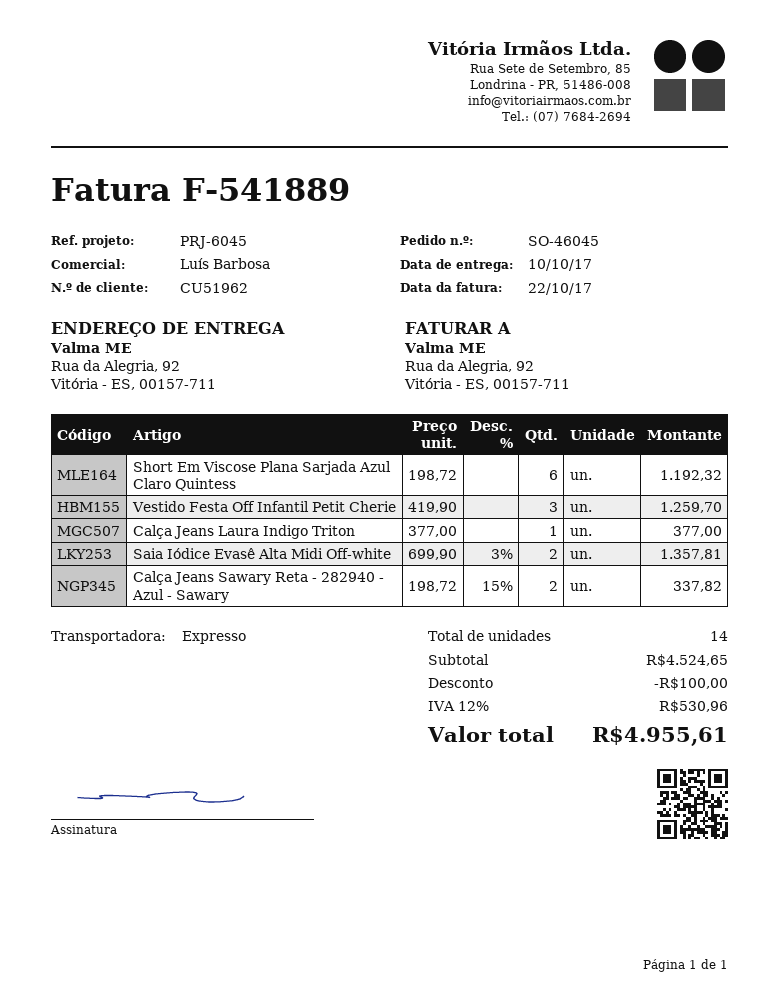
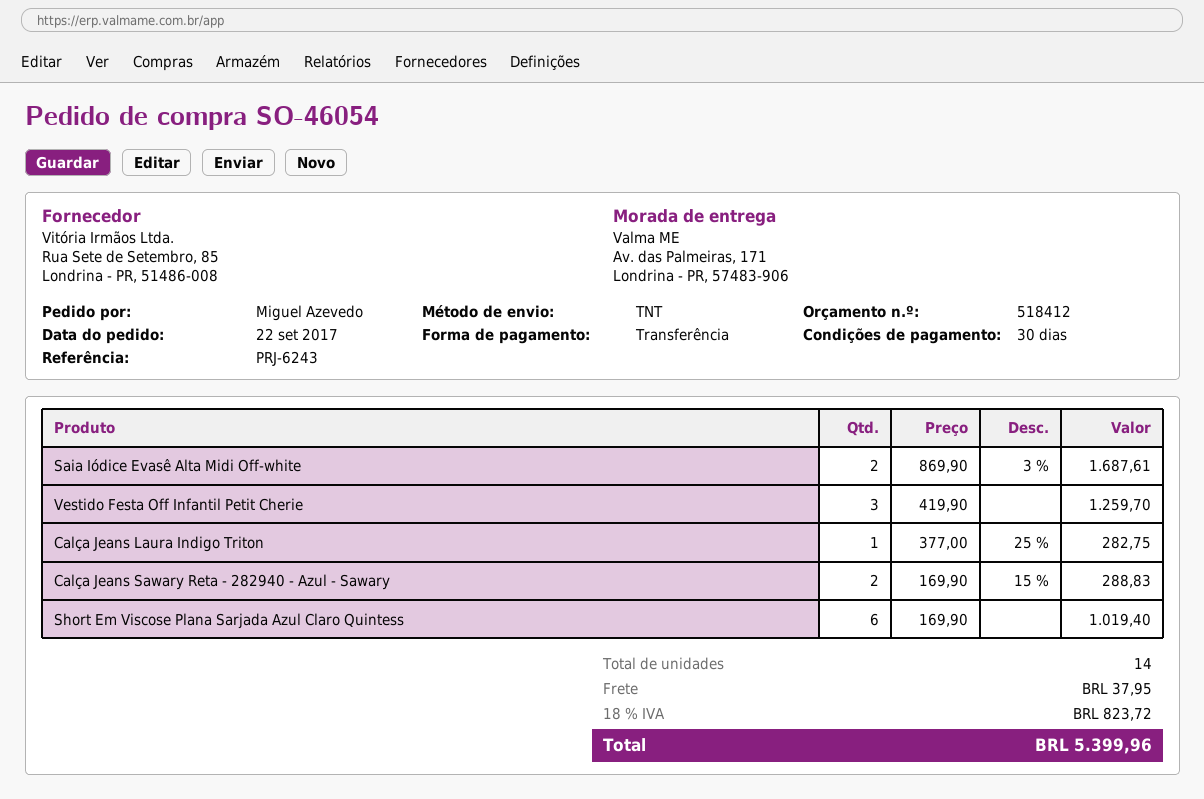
order number: SO-46045 -> SO-46054
reference: PRJ-6045 -> PRJ-6243
shipping method: express -> TNT
ship to: Rua da Alegria, 92, Vitória - ES, 00157-711 -> Av. das Palmeiras, 171, Londrina - PR, 57483-906
Short Em Viscose Plana Sarjada Azul Claro Quintess: 6 x 198.72 = 1192.32 -> 6 x 169.90 = 1019.40
Calça Jeans Laura Indigo Triton: 1 x 377.00 = 377.00 -> 1 x 377.00 - 25% = 282.75
Saia Iódice Evasê Alta Midi Off-white: 2 x 699.90 - 3% = 1357.81 -> 2 x 869.90 - 3% = 1687.61
Calça Jeans Sawary Reta - 282940 - Azul - Sawary: 2 x 198.72 - 15% = 337.82 -> 2 x 169.90 - 15% = 288.83
discount: 100.00 -> none
shipping: none -> 37.95
tax: 12% = 530.96 -> 18% = 823.72
total: 4955.61 -> 5399.96

